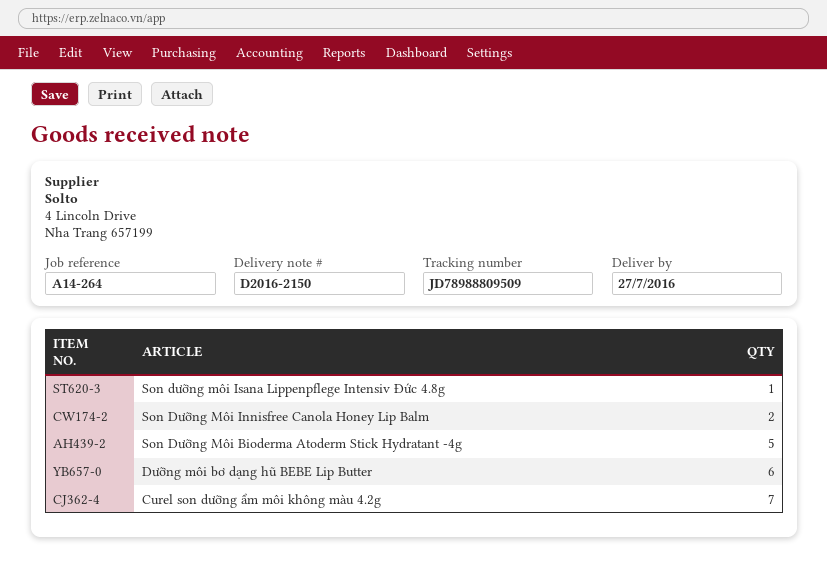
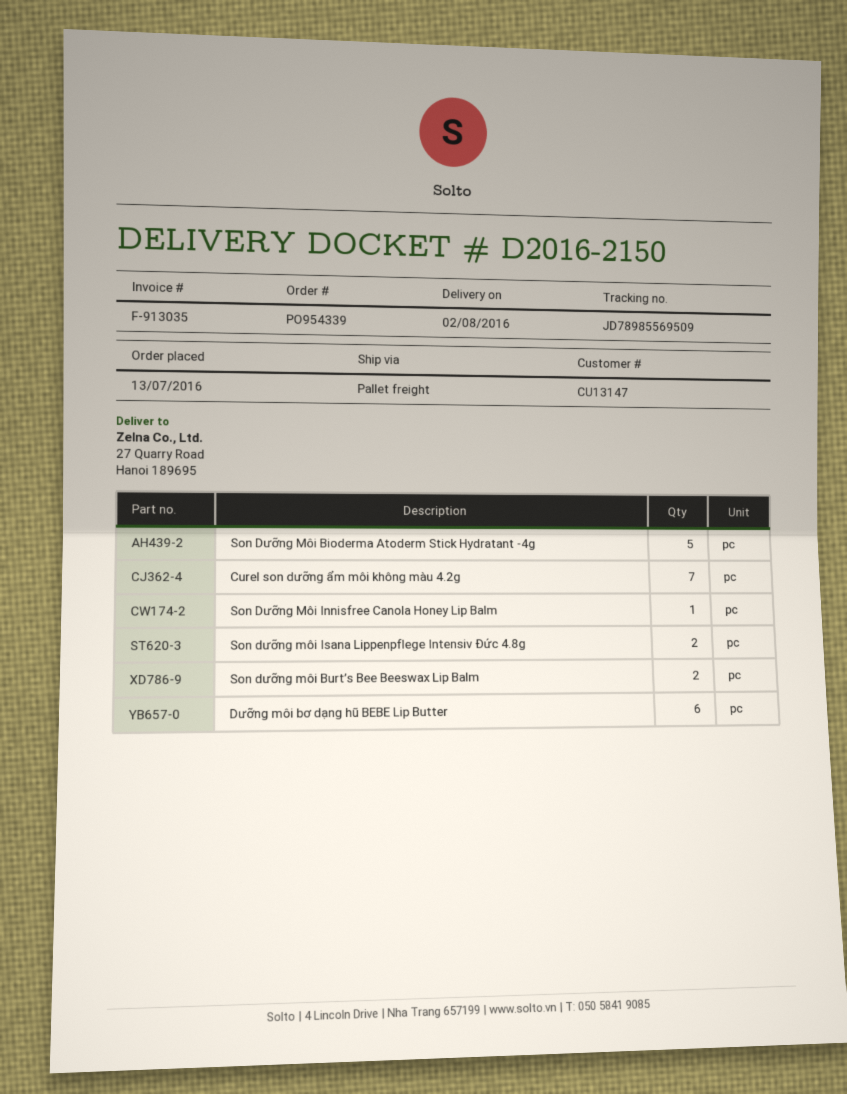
delivery date: 2016-07-27 -> 2016-08-02
tracking number: JD78988809509 -> JD78985569509
Son dưỡng môi Isana Lippenpflege Intensiv Đức 4.8g: 1 -> 2
Son Dưỡng Môi Innisfree Canola Honey Lip Balm: 2 -> 1
Son dưỡng môi Burt’s Bee Beeswax Lip Balm: none -> 2

